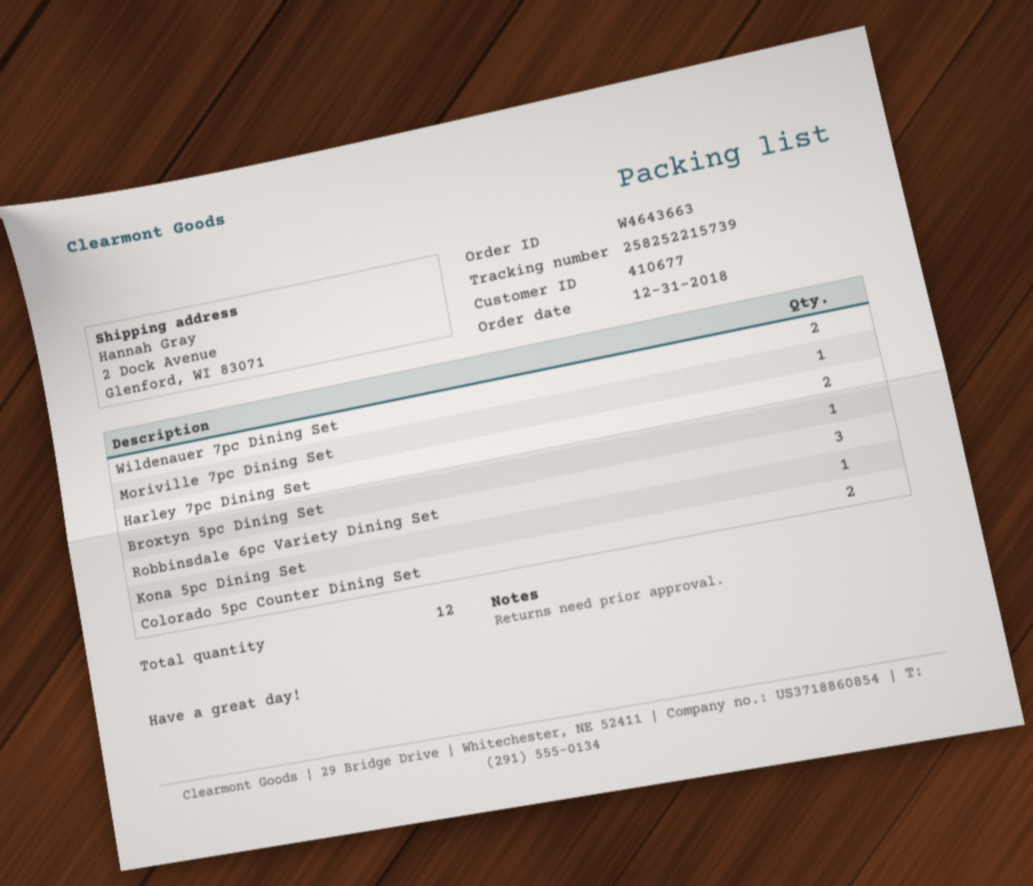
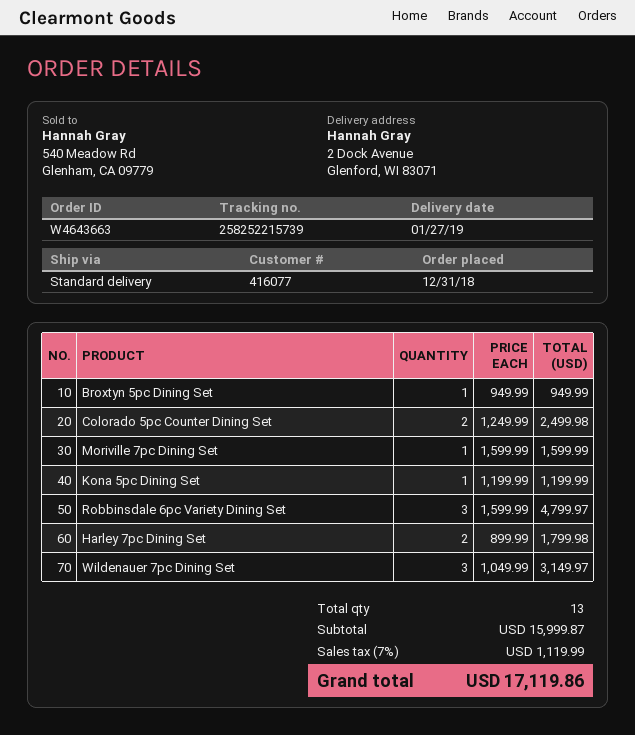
customer number: 410677 -> 416077
Wildenauer 7pc Dining Set: 2 -> 3
total quantity: 12 -> 13

